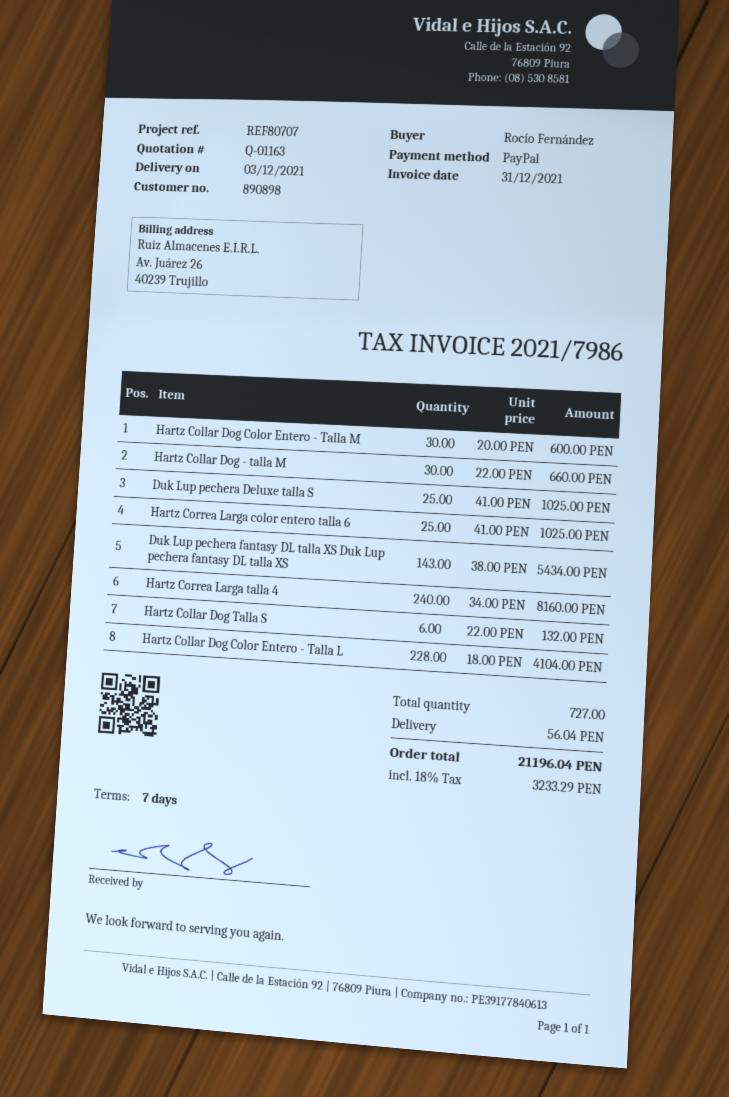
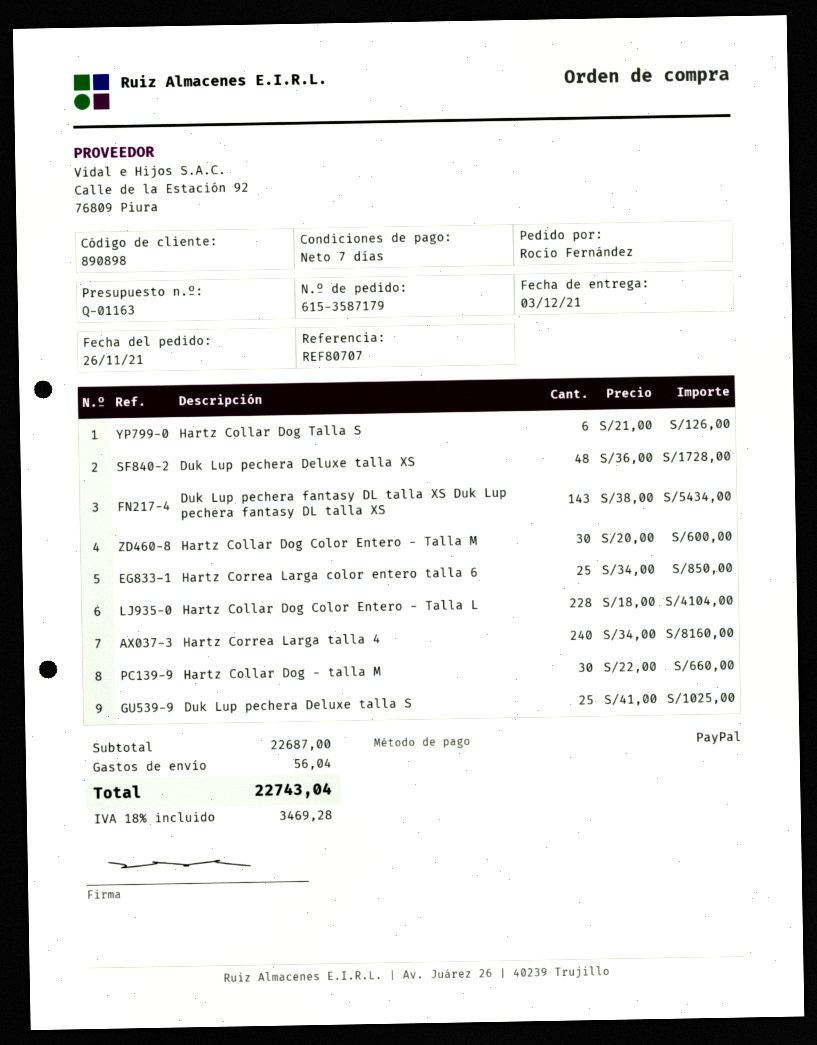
Hartz Correa Larga color entero talla 6: 25 x 41.00 = 1025.00 -> 25 x 34.00 = 850.00
Hartz Collar Dog Talla S: 6 x 22.00 = 132.00 -> 6 x 21.00 = 126.00
Duk Lup pechera Deluxe talla XS: none -> 48 x 36.00 = 1728.00
tax: 18% = 3233.29 -> 18% = 3469.28
total: 21196.04 -> 22743.04

